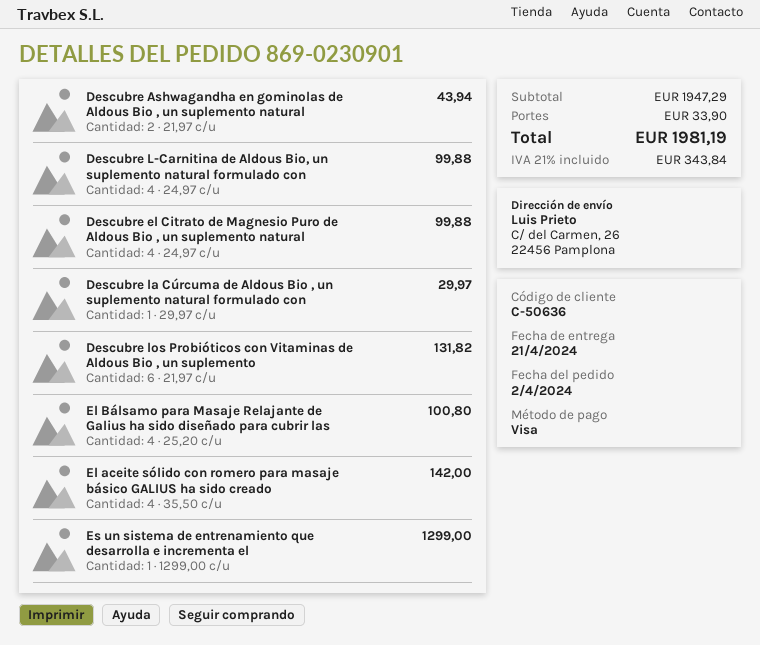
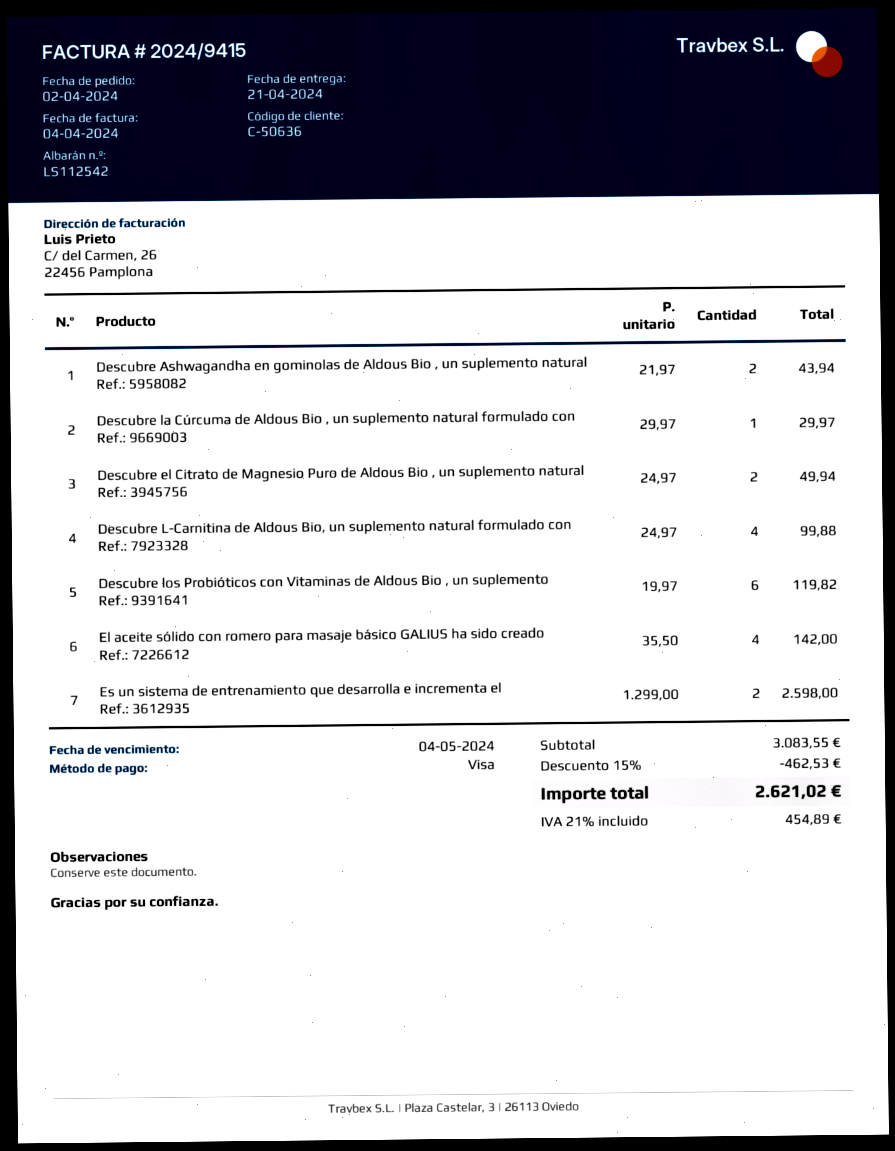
Descubre el Citrato de Magnesio Puro de Aldous Bio , un suplemento natural: 4 x 24.97 = 99.88 -> 2 x 24.97 = 49.94
Descubre los Probióticos con Vitaminas de Aldous Bio , un suplemento: 6 x 21.97 = 131.82 -> 6 x 19.97 = 119.82
El Bálsamo para Masaje Relajante de Galius ha sido diseñado para cubrir las: 4 x 25.20 = 100.80 -> none
Es un sistema de entrenamiento que desarrolla e incrementa el: 1 x 1299.00 = 1299.00 -> 2 x 1299.00 = 2598.00
subtotal: 1947.29 -> 3083.55
discount: none -> 15% = 462.53
shipping: 33.90 -> none
tax: 21% = 343.84 -> 21% = 454.89
total: 1981.19 -> 2621.02

